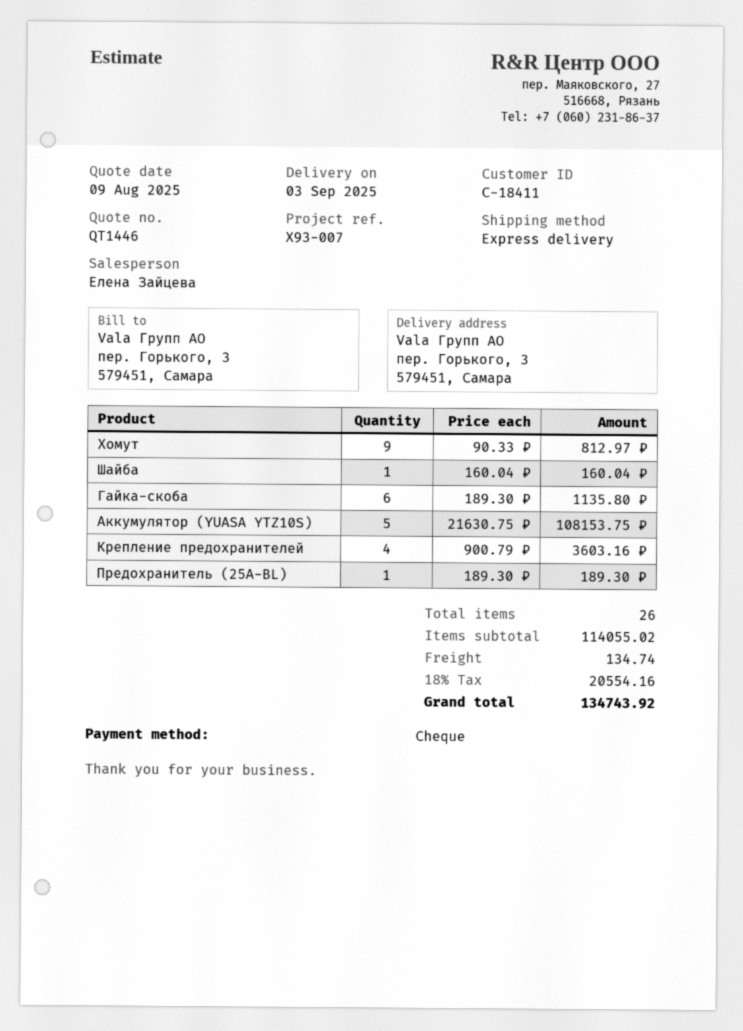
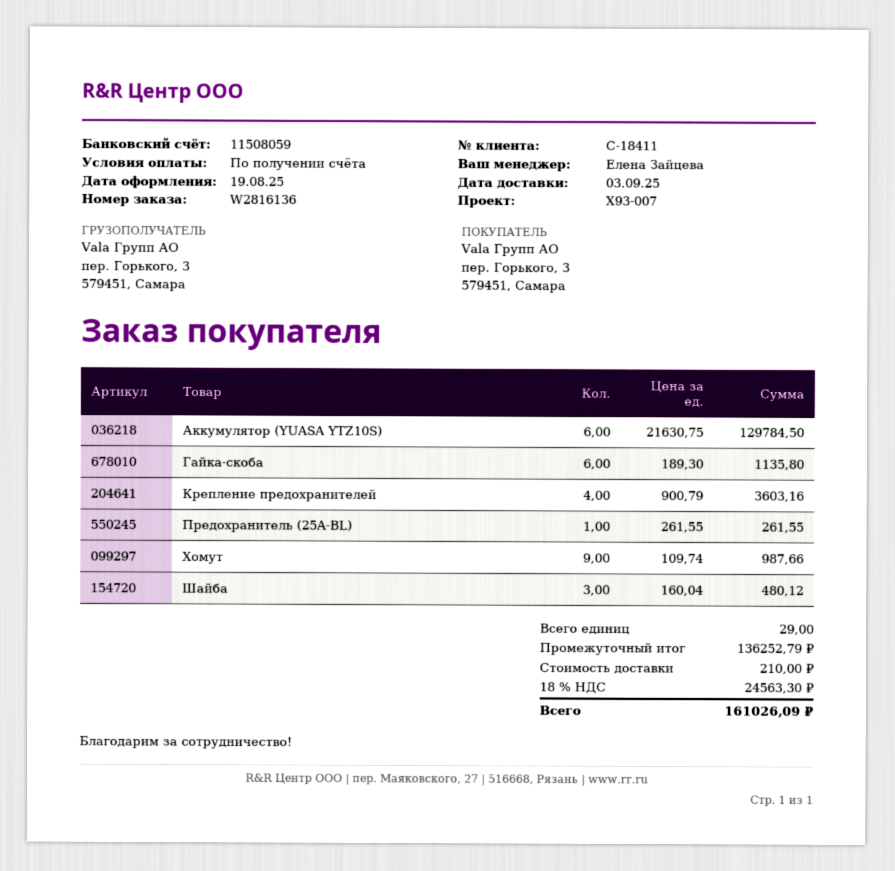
Хомут: 9 x 90.33 = 812.97 -> 9 x 109.74 = 987.66
Шайба: 1 x 160.04 = 160.04 -> 3 x 160.04 = 480.12
Аккумулятор (YUASA YTZ10S): 5 x 21630.75 = 108153.75 -> 6 x 21630.75 = 129784.50
Предохранитель (25A-BL): 1 x 189.30 = 189.30 -> 1 x 261.55 = 261.55
total quantity: 26 -> 29
subtotal: 114055.02 -> 136252.79
shipping: 134.74 -> 210.00
tax: 18% = 20554.16 -> 18% = 24563.30
total: 134743.92 -> 161026.09

